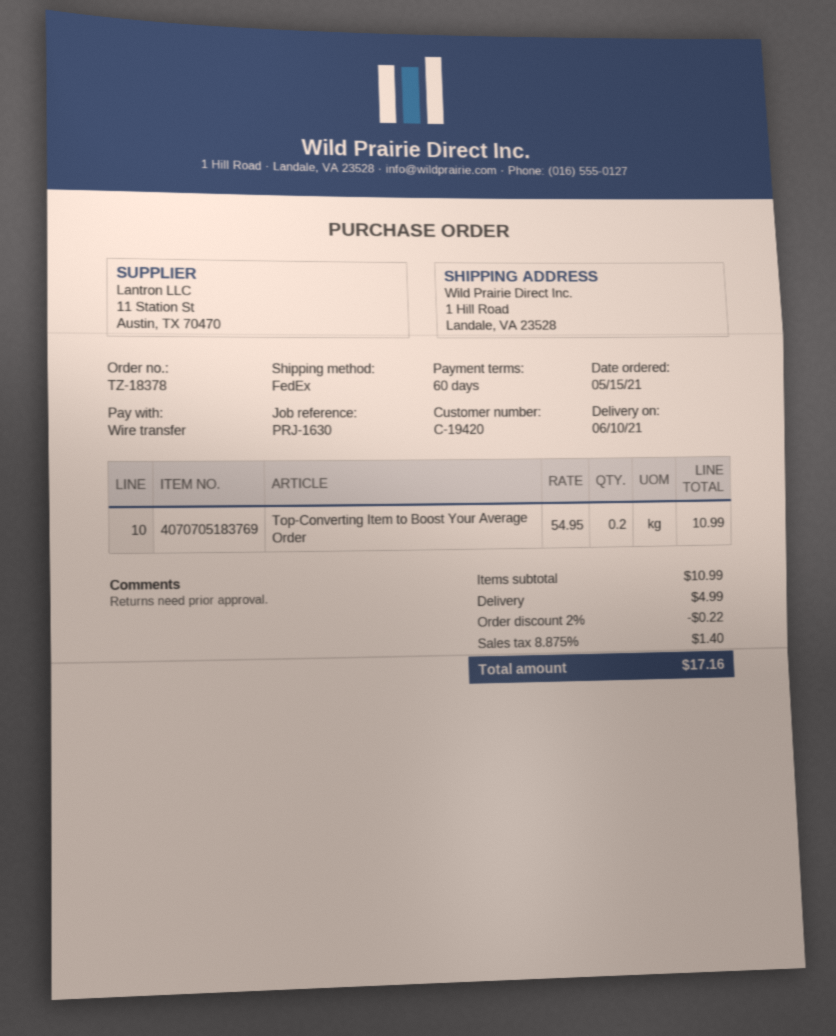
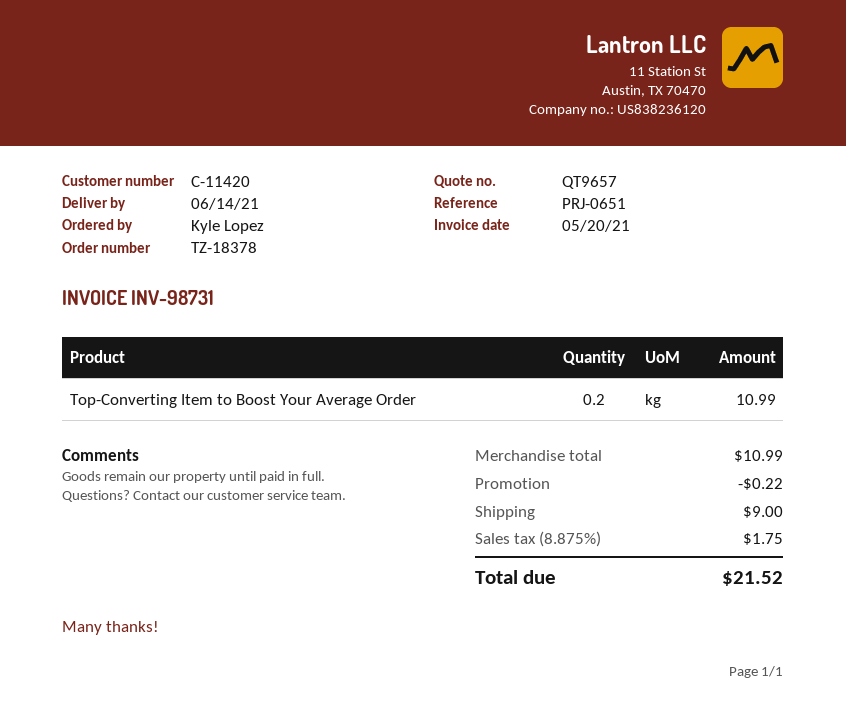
delivery date: 2021-06-10 -> 2021-06-14
customer number: C-19420 -> C-11420
reference: PRJ-1630 -> PRJ-0651
shipping: 4.99 -> 9.00
tax: 8.875% = 1.40 -> 8.875% = 1.75
total: 17.16 -> 21.52

